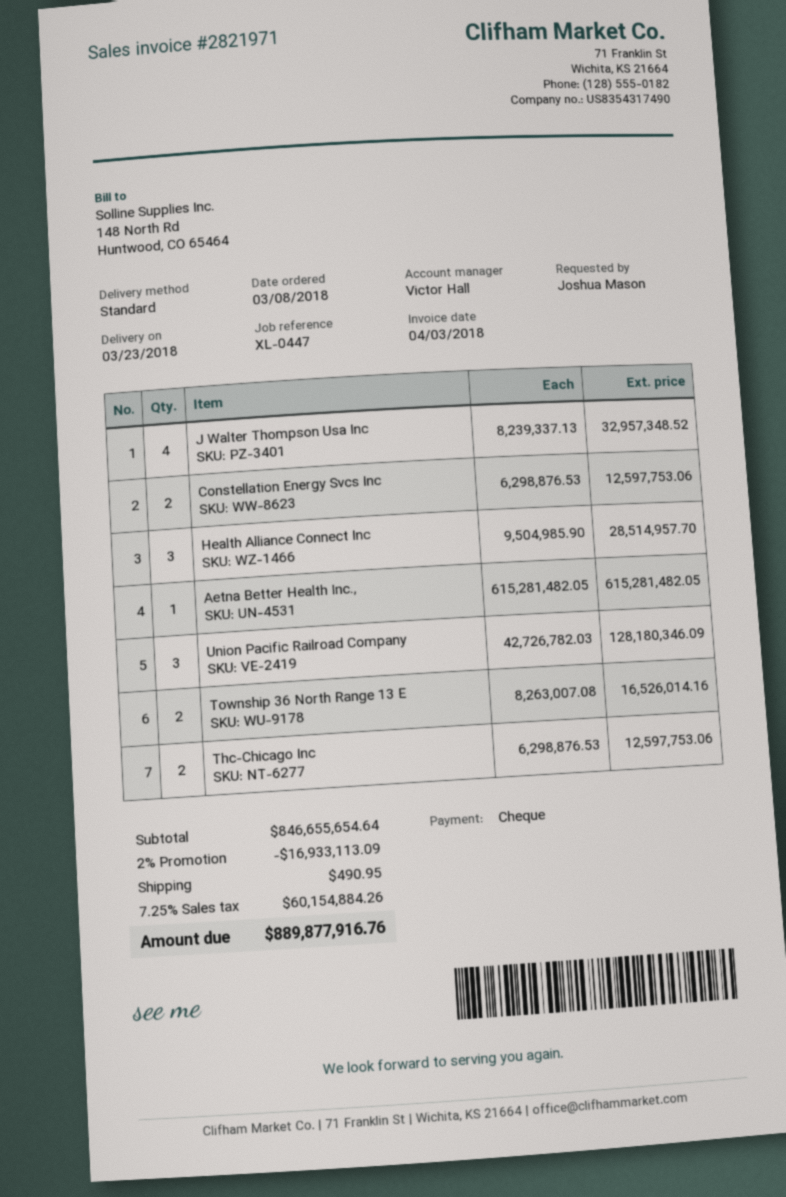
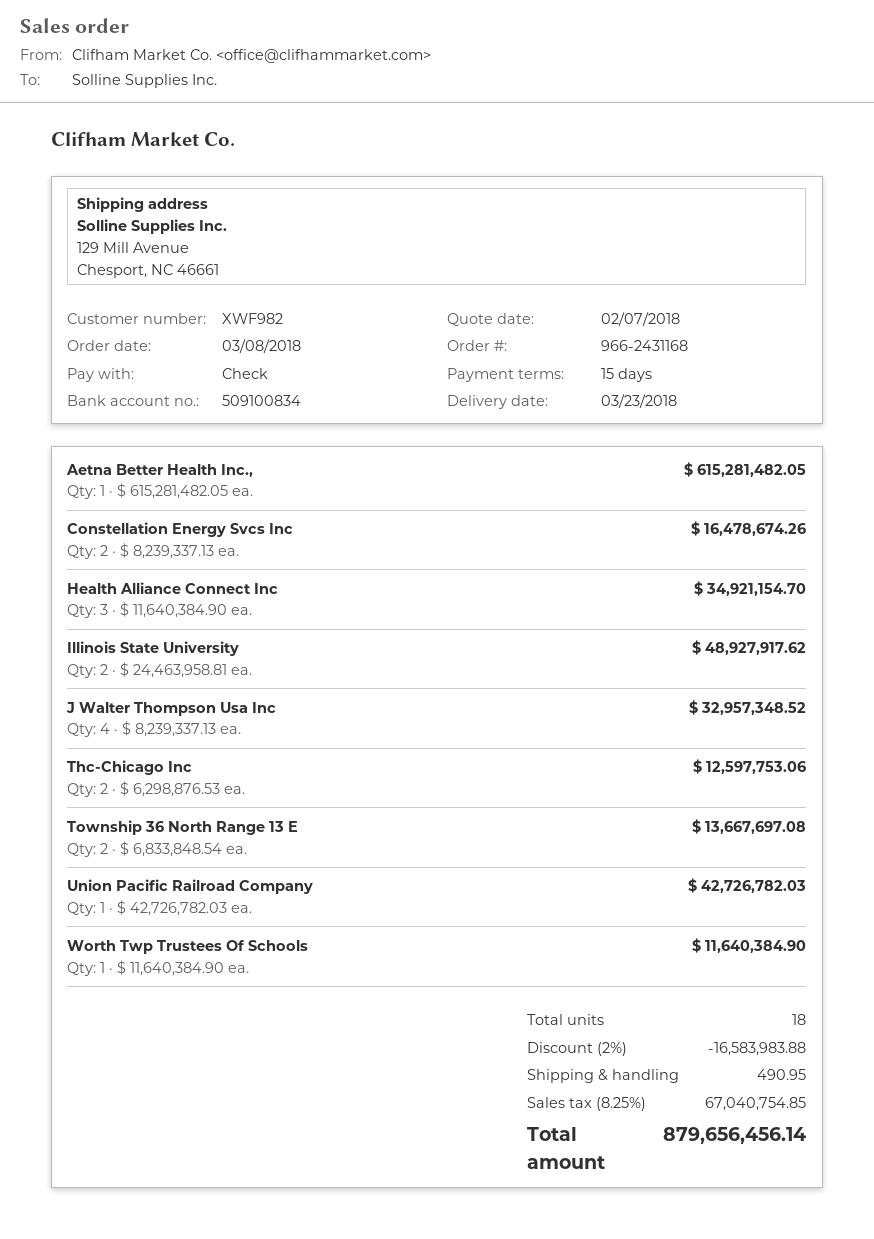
Constellation Energy Svcs Inc: 2 x 6298876.53 = 12597753.06 -> 2 x 8239337.13 = 16478674.26
Health Alliance Connect Inc: 3 x 9504985.90 = 28514957.70 -> 3 x 11640384.90 = 34921154.70
Union Pacific Railroad Company: 3 x 42726782.03 = 128180346.09 -> 1 x 42726782.03 = 42726782.03
Township 36 North Range 13 E: 2 x 8263007.08 = 16526014.16 -> 2 x 6833848.54 = 13667697.08
Illinois State University: none -> 2 x 24463958.81 = 48927917.62
Worth Twp Trustees Of Schools: none -> 1 x 11640384.90 = 11640384.90
discount: 2% = 16933113.09 -> 2% = 16583983.88
tax: 7.25% = 60154884.26 -> 8.25% = 67040754.85
total: 889877916.76 -> 879656456.14

